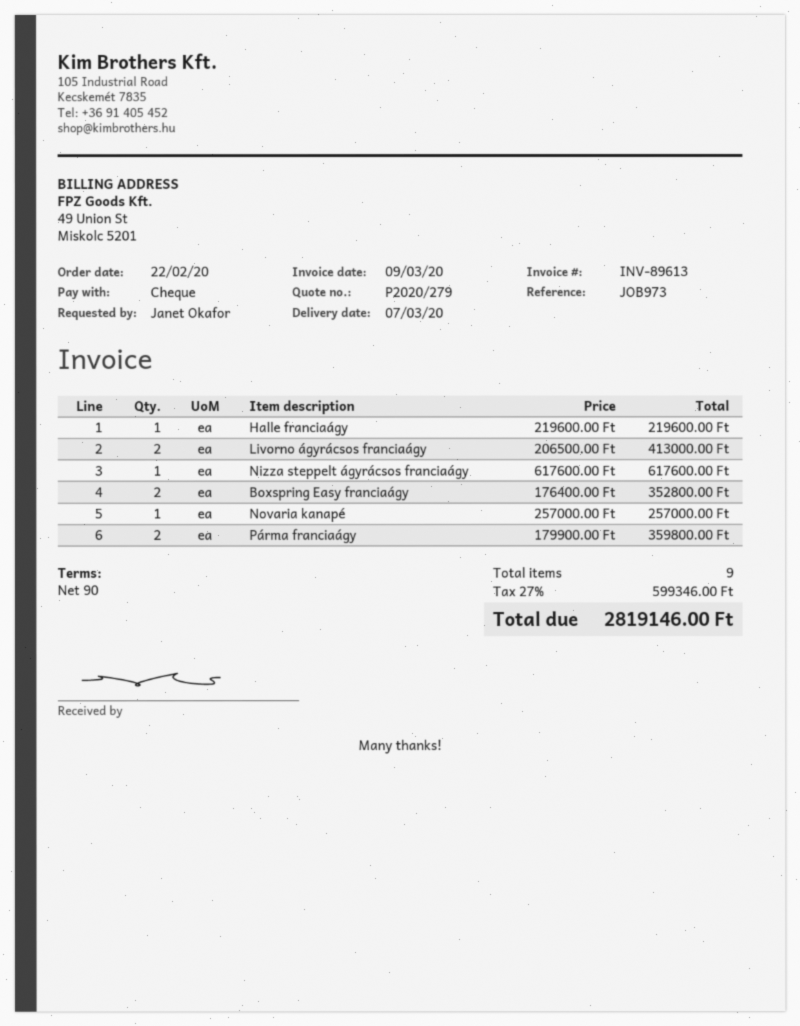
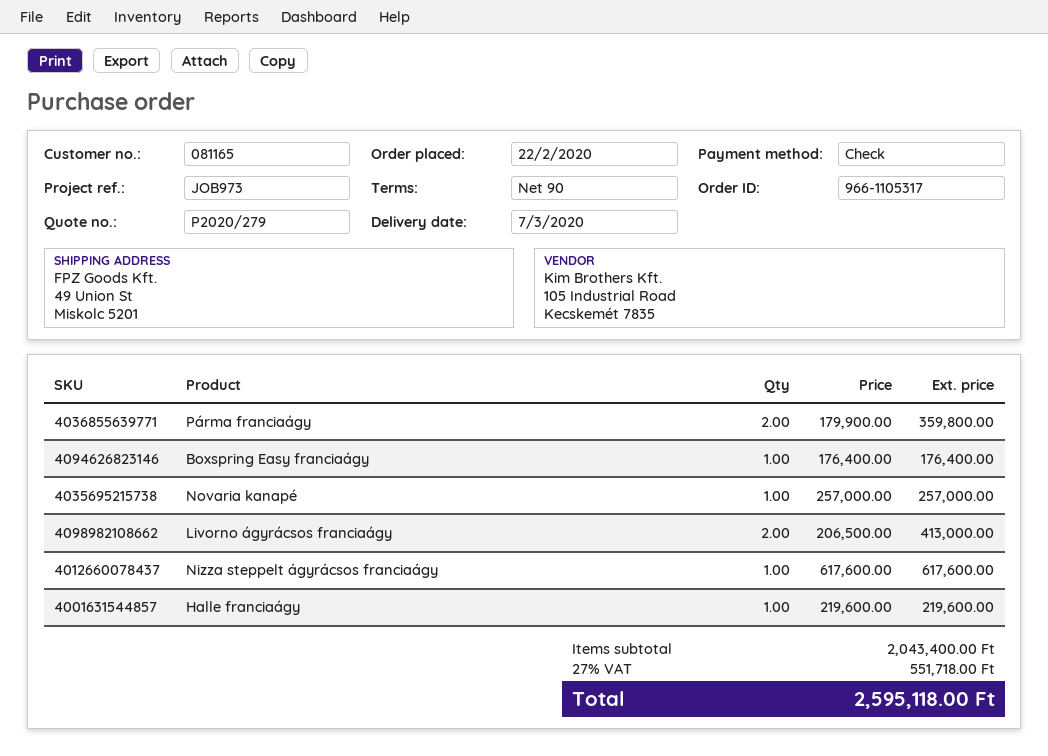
Boxspring Easy franciaágy: 2 x 176400.00 = 352800.00 -> 1 x 176400.00 = 176400.00
tax: 27% = 599346.00 -> 27% = 551718.00
total: 2819146.00 -> 2595118.00

